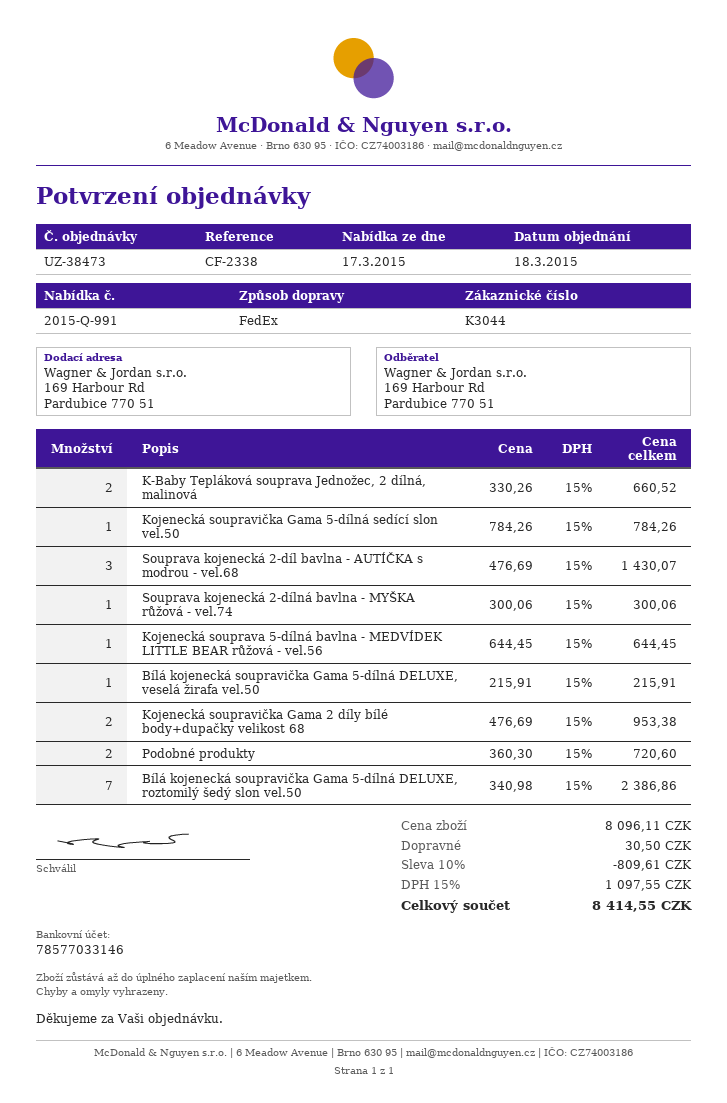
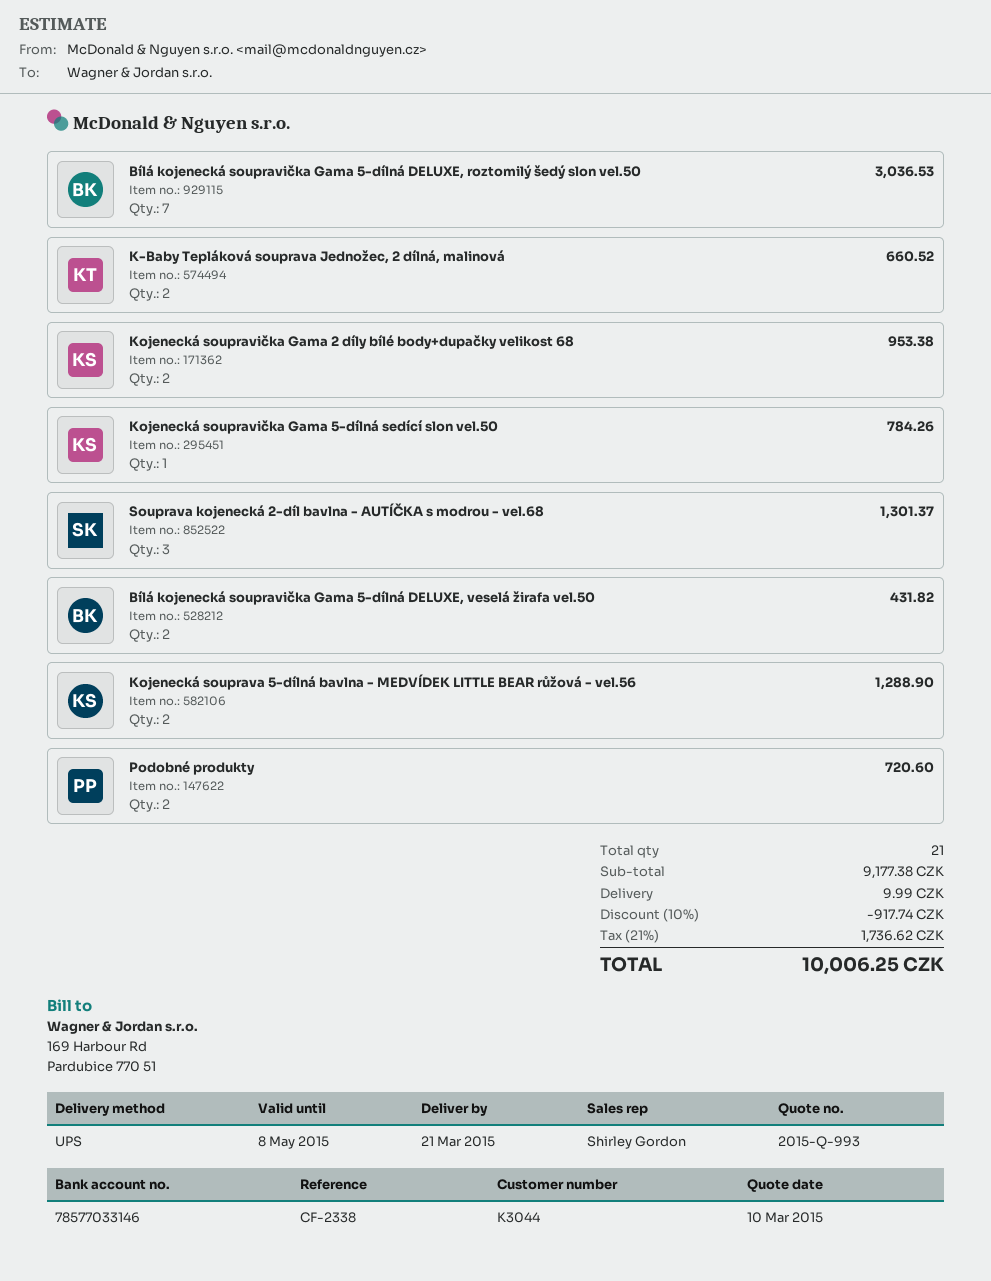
quote number: 2015-Q-991 -> 2015-Q-993
quote date: 2015-03-17 -> 2015-03-10
shipping method: FedEx -> UPS
Souprava kojenecká 2-díl bavlna - AUTÍČKA s modrou - vel.68: 3 for 1430.07 -> 3 for 1301.37
Souprava kojenecká 2-dílná bavlna - MYŠKA růžová - vel.74: 1 for 300.06 -> none
Kojenecká souprava 5-dílná bavlna - MEDVÍDEK LITTLE BEAR růžová - vel.56: 1 for 644.45 -> 2 for 1288.90
Bílá kojenecká soupravička Gama 5-dílná DELUXE, veselá žirafa vel.50: 1 for 215.91 -> 2 for 431.82
Bílá kojenecká soupravička Gama 5-dílná DELUXE, roztomilý šedý slon vel.50: 7 for 2386.86 -> 7 for 3036.53
subtotal: 8096.11 -> 9177.38
discount: 10% = 809.61 -> 10% = 917.74
shipping: 30.50 -> 9.99
tax: 15% = 1097.55 -> 21% = 1736.62
total: 8414.55 -> 10006.25

